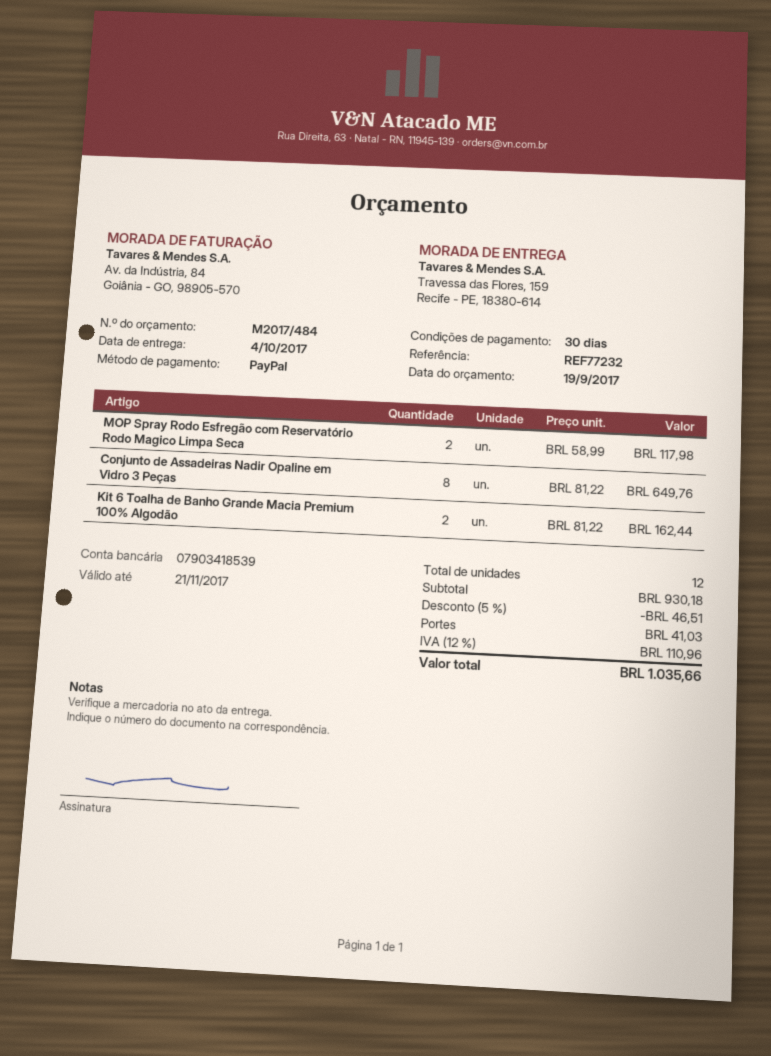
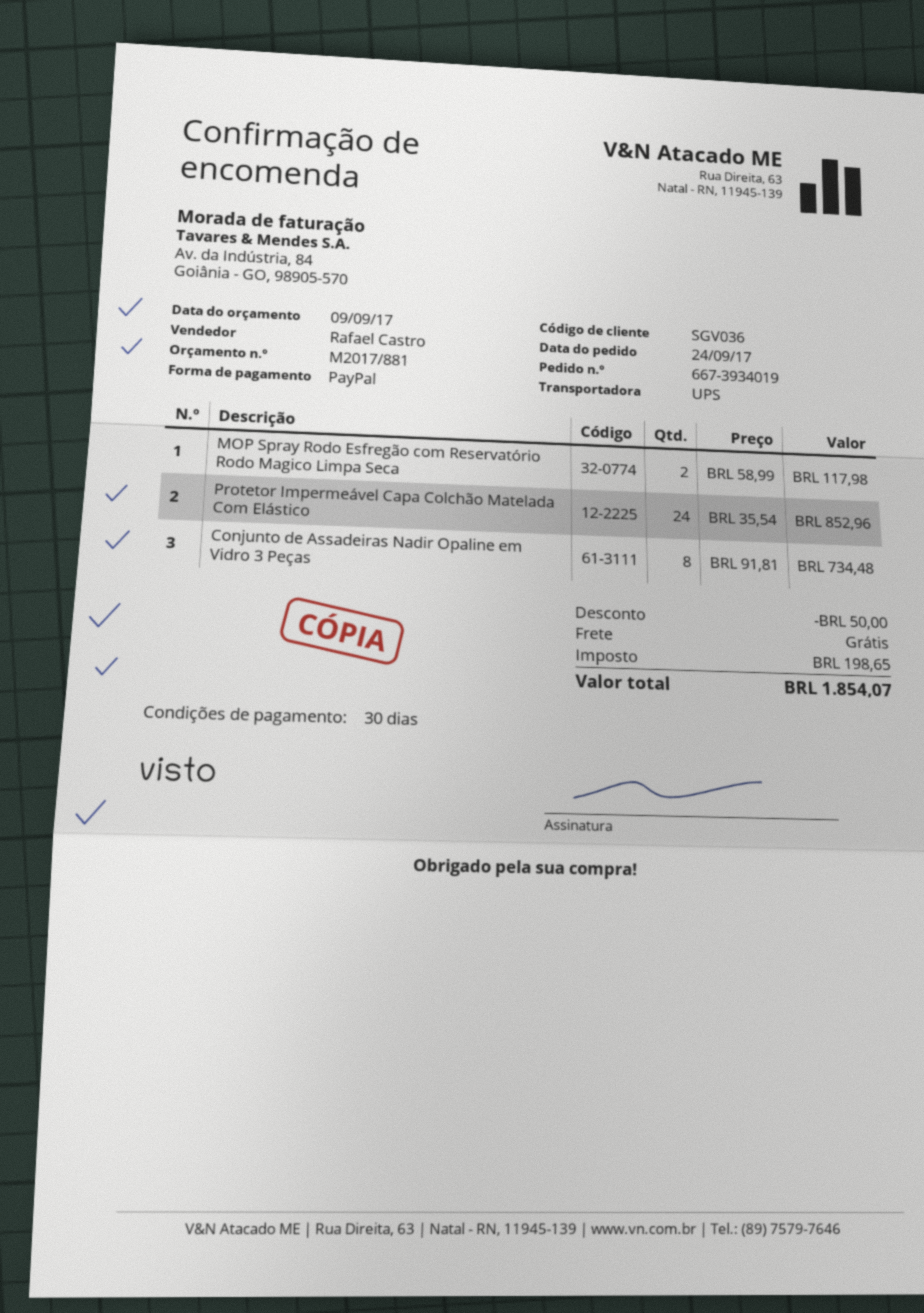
quote number: M2017/484 -> M2017/881
quote date: 2017-09-19 -> 2017-09-09
Conjunto de Assadeiras Nadir Opaline em Vidro 3 Peças: 8 x 81.22 = 649.76 -> 8 x 91.81 = 734.48
Kit 6 Toalha de Banho Grande Macia Premium 100% Algodão: 2 x 81.22 = 162.44 -> none
Protetor Impermeável Capa Colchão Matelada Com Elástico: none -> 24 x 35.54 = 852.96
discount: 46.51 -> 50.00
shipping: 41.03 -> 0.00
tax: 110.96 -> 198.65
total: 1035.66 -> 1854.07

